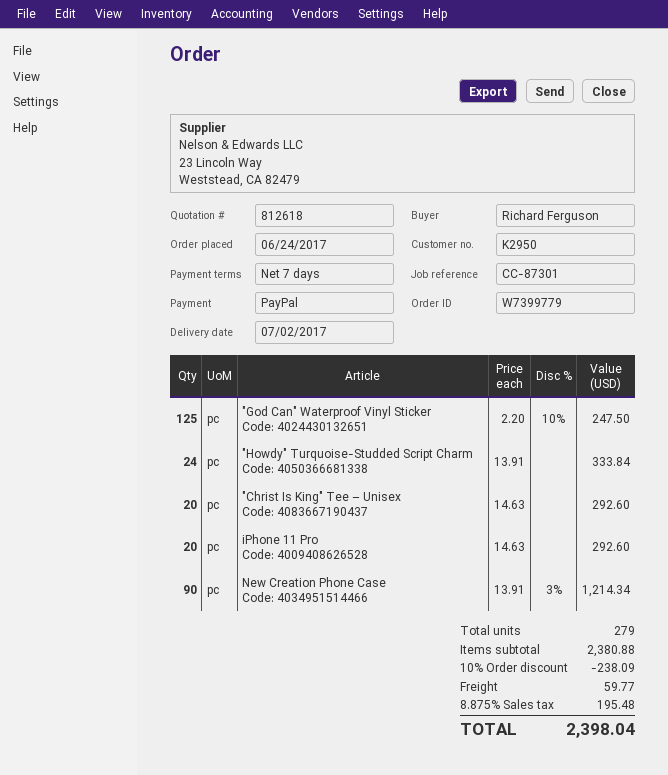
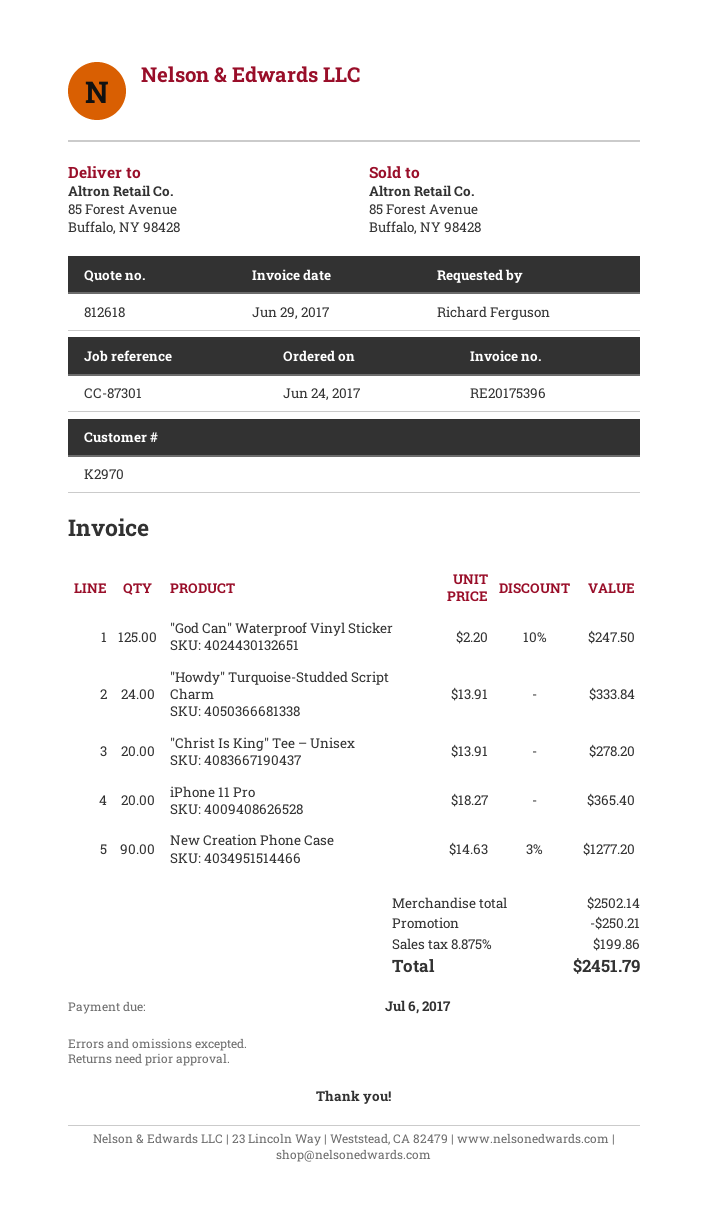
customer number: K2950 -> K2970
"Christ Is King" Tee – Unisex: 20 x 14.63 = 292.60 -> 20 x 13.91 = 278.20
iPhone 11 Pro: 20 x 14.63 = 292.60 -> 20 x 18.27 = 365.40
New Creation Phone Case: 90 x 13.91 - 3% = 1214.34 -> 90 x 14.63 - 3% = 1277.20
subtotal: 2380.88 -> 2502.14
discount: 238.09 -> 250.21
shipping: 59.77 -> none
tax: 8.875% = 195.48 -> 8.875% = 199.86
total: 2398.04 -> 2451.79

